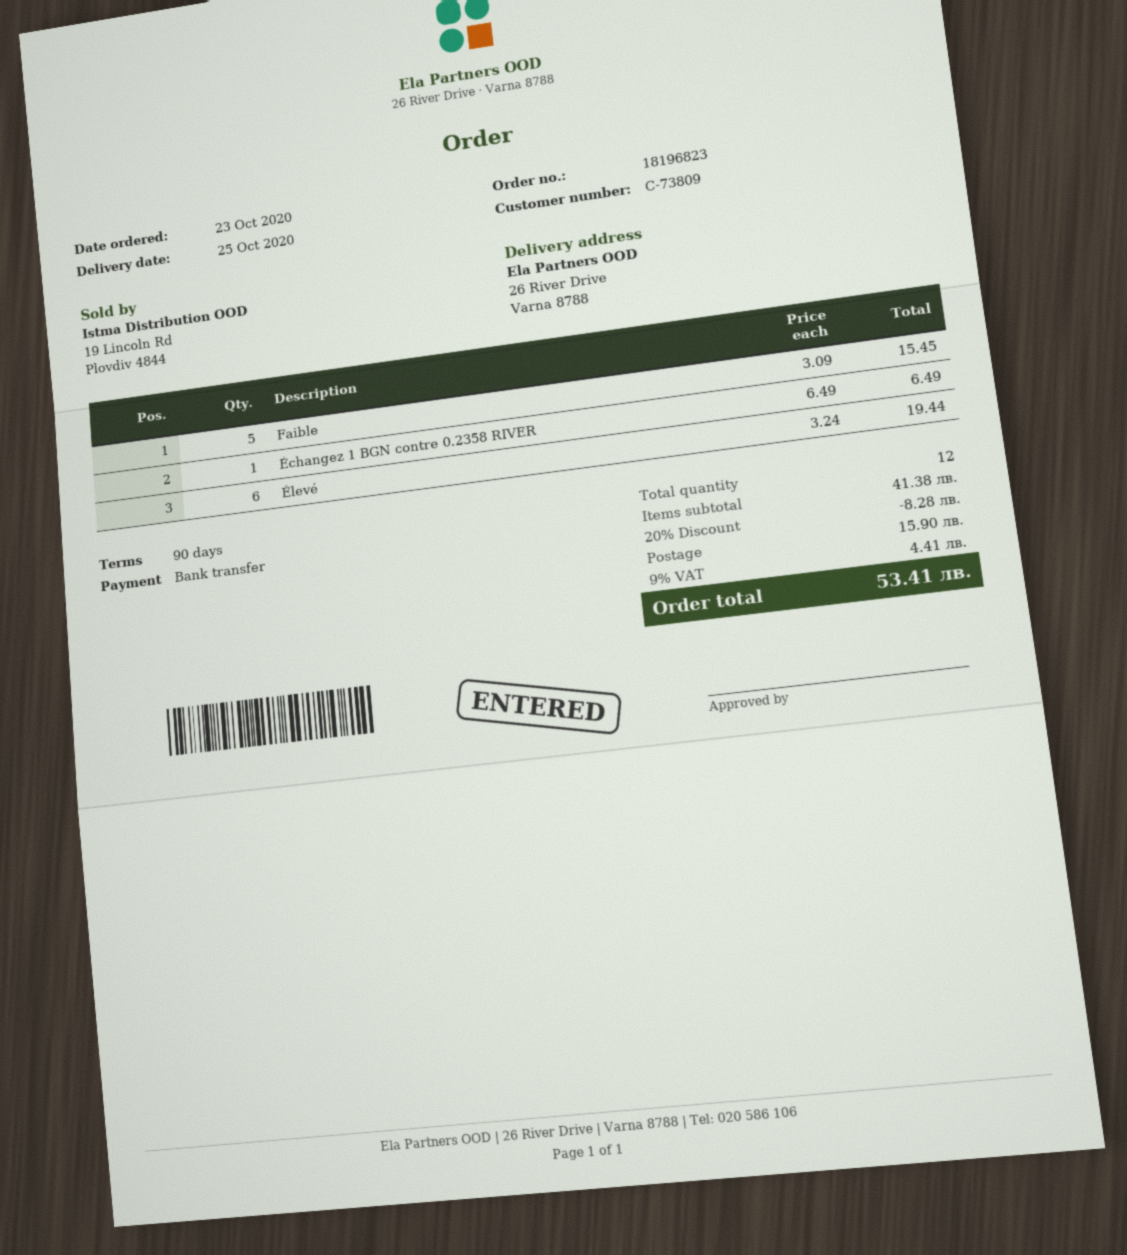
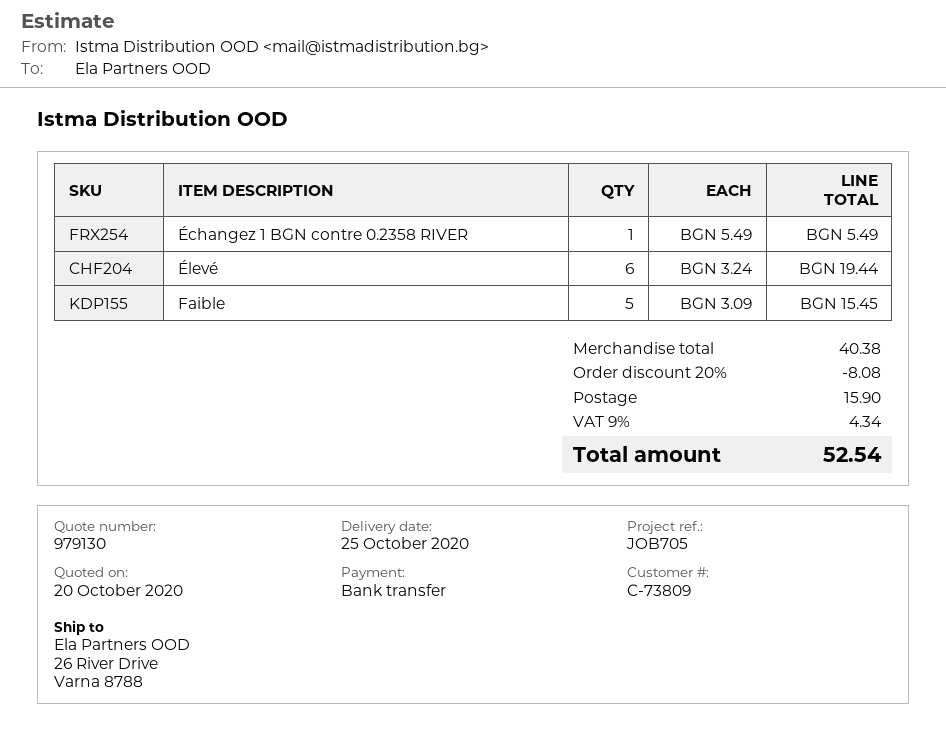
Échangez 1 BGN contre 0.2358 RIVER: 1 x 6.49 = 6.49 -> 1 x 5.49 = 5.49
subtotal: 41.38 -> 40.38
discount: 20% = 8.28 -> 20% = 8.08
tax: 9% = 4.41 -> 9% = 4.34
total: 53.41 -> 52.54

